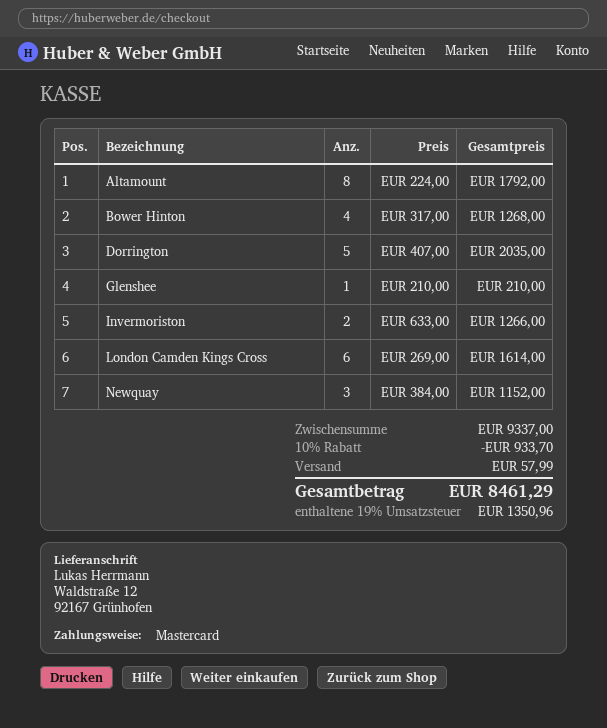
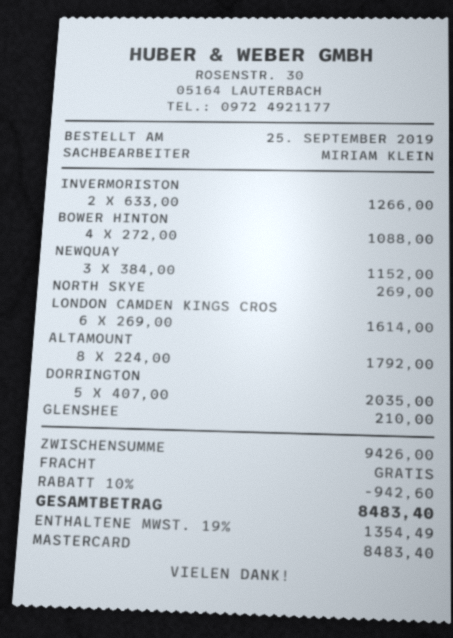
Bower Hinton: 4 x 317.00 = 1268.00 -> 4 x 272.00 = 1088.00
NORTH SKYE: none -> 1 x 269.00 = 269.00
subtotal: 9337.00 -> 9426.00
discount: 10% = 933.70 -> 10% = 942.60
shipping: 57.99 -> 0.00
tax: 19% = 1350.96 -> 19% = 1354.49
total: 8461.29 -> 8483.40

